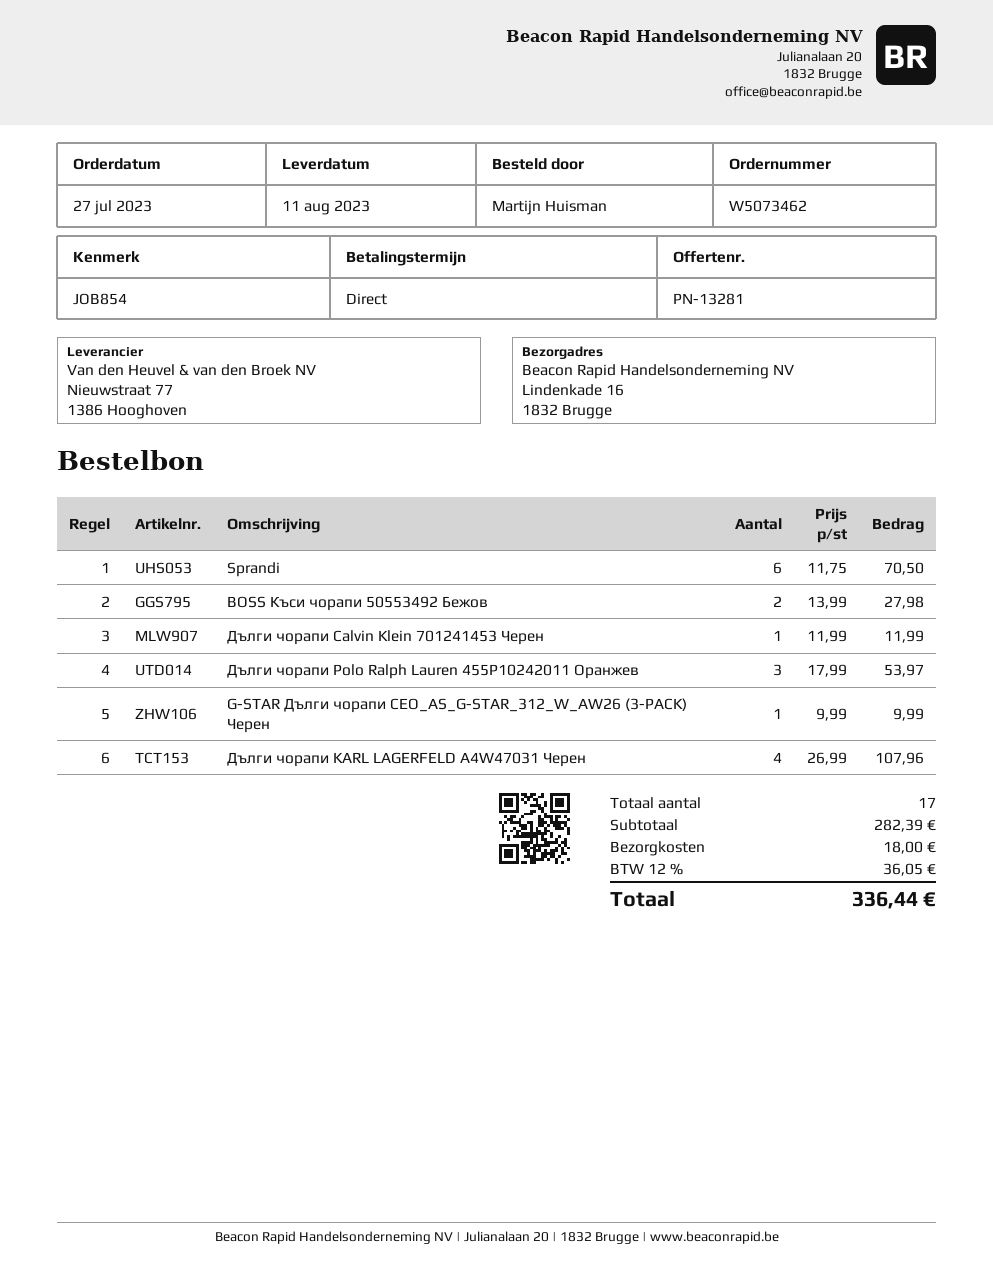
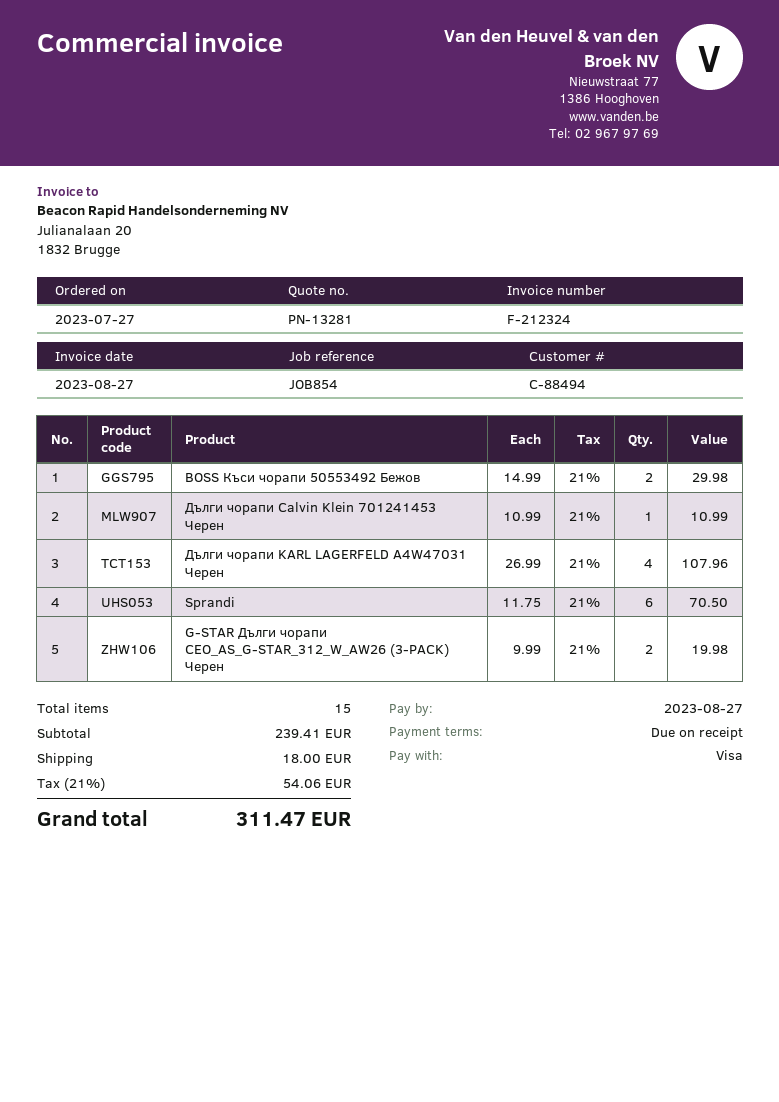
BOSS Къси чорапи 50553492 Бежов: 2 x 13.99 = 27.98 -> 2 x 14.99 = 29.98
Дълги чорапи Calvin Klein 701241453 Черен: 1 x 11.99 = 11.99 -> 1 x 10.99 = 10.99
Дълги чорапи Polo Ralph Lauren 455P10242011 Оранжев: 3 x 17.99 = 53.97 -> none
G-STAR Дълги чорапи CEO_AS_G-STAR_312_W_AW26 (3-PACK) Черен: 1 x 9.99 = 9.99 -> 2 x 9.99 = 19.98
total quantity: 17 -> 15
subtotal: 282.39 -> 239.41
tax: 12% = 36.05 -> 21% = 54.06
total: 336.44 -> 311.47

